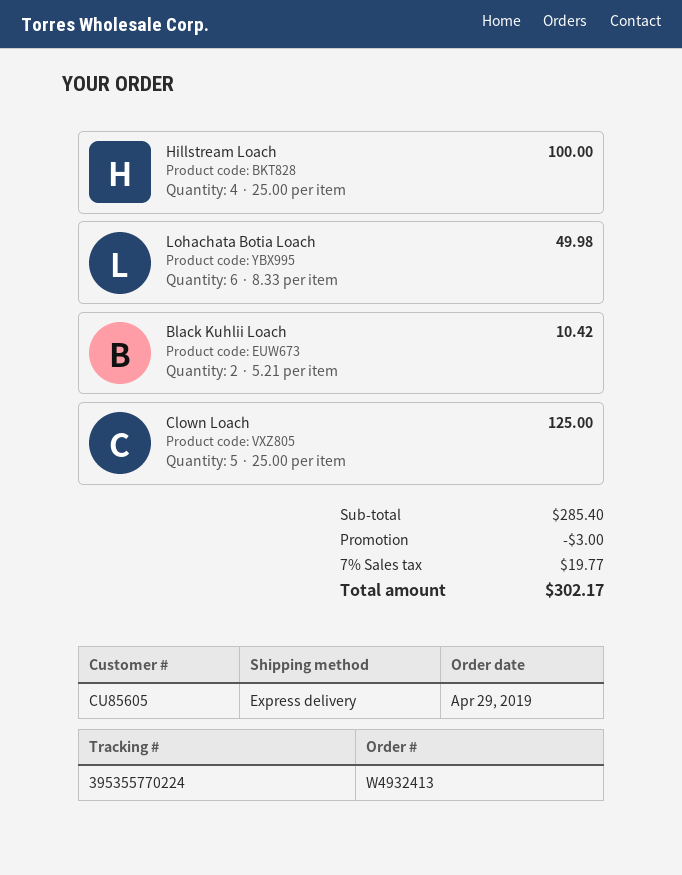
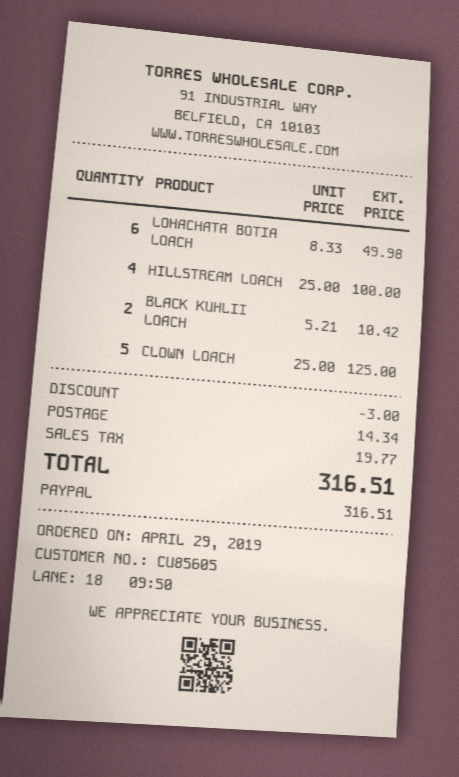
shipping: none -> 14.34
total: 302.17 -> 316.51

